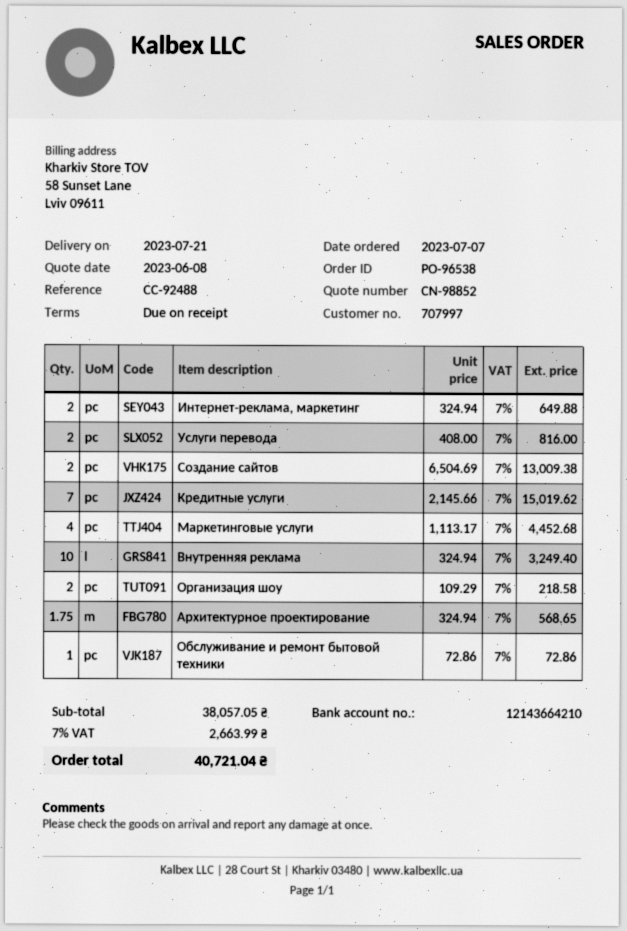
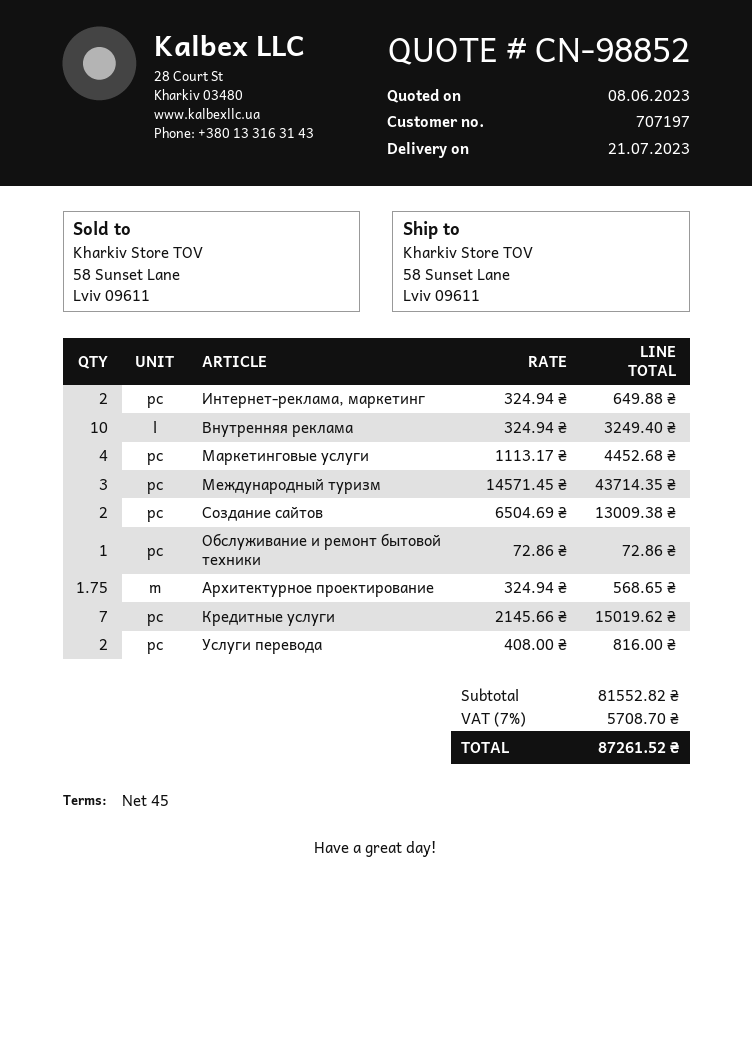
payment terms: on receipt -> 45 days
customer number: 707997 -> 707197
Организация шоу: 2 x 109.29 = 218.58 -> none
Международный туризм: none -> 3 x 14571.45 = 43714.35
subtotal: 38057.05 -> 81552.82
tax: 7% = 2663.99 -> 7% = 5708.70
total: 40721.04 -> 87261.52

